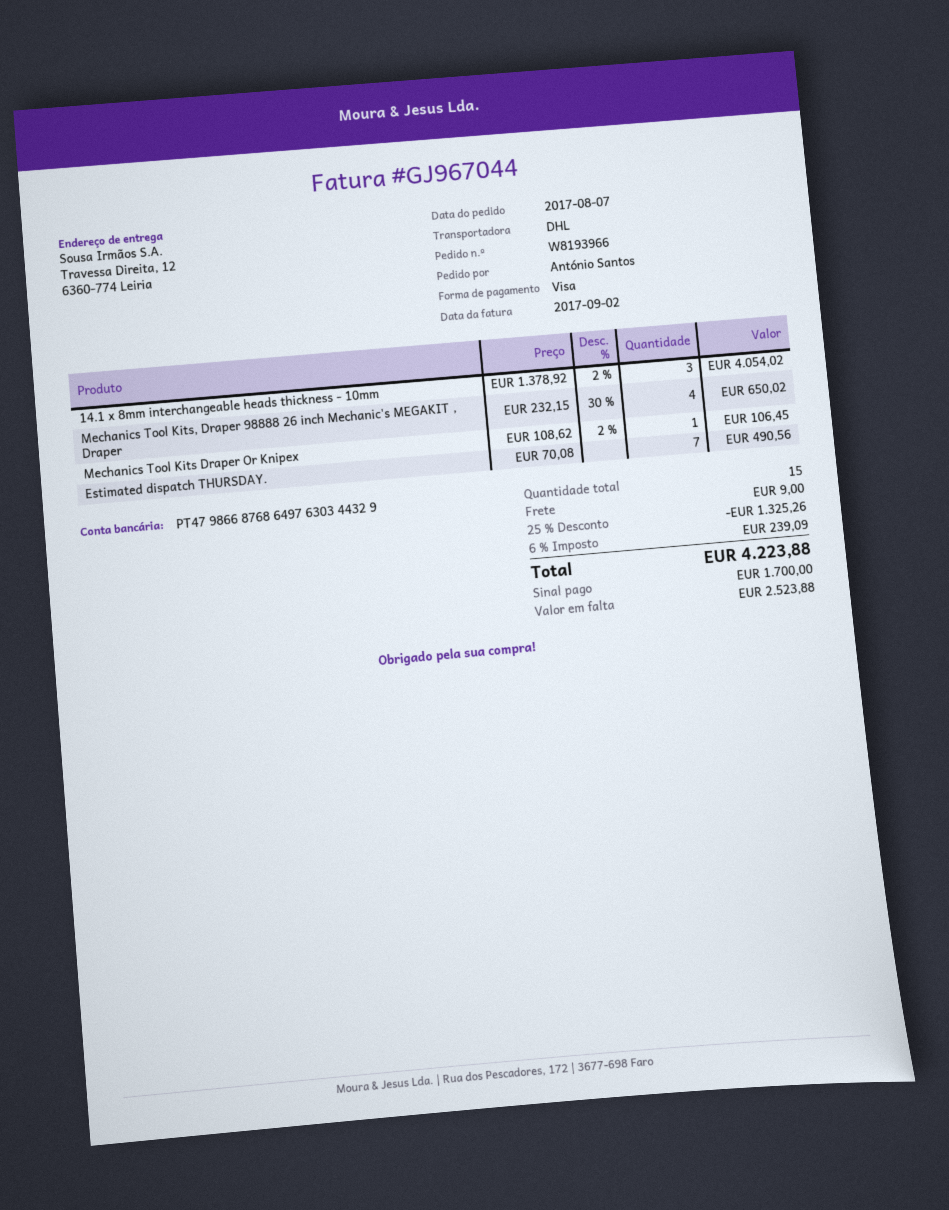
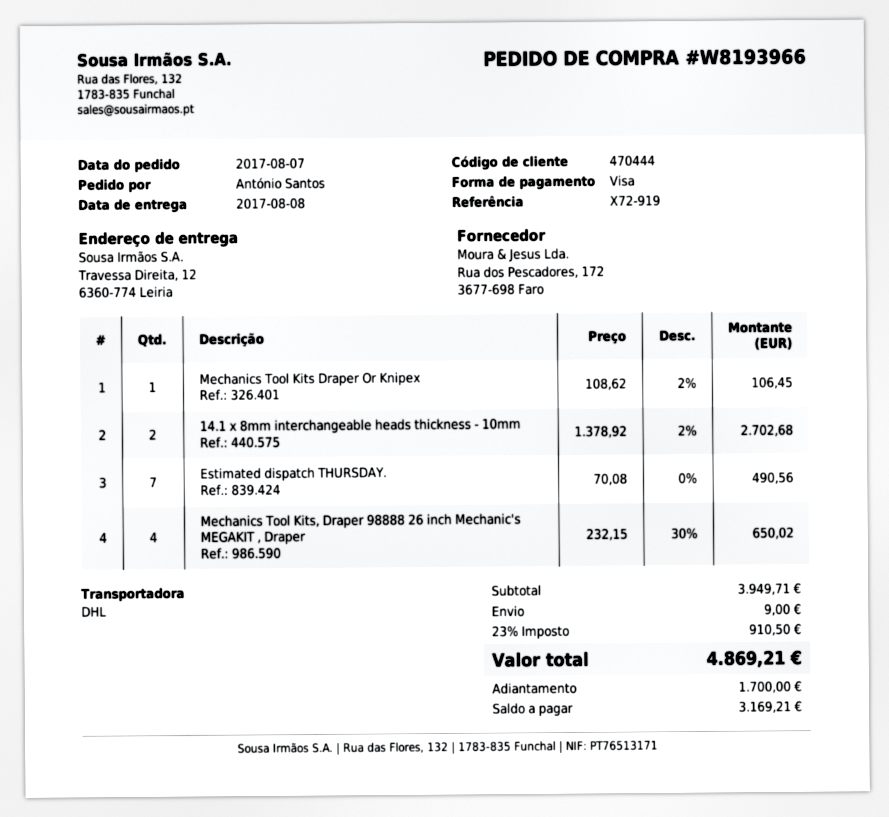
14.1 x 8mm interchangeable heads thickness - 10mm: 3 x 1378.92 - 2% = 4054.02 -> 2 x 1378.92 - 2% = 2702.68
discount: 25% = 1325.26 -> none
tax: 6% = 239.09 -> 23% = 910.50
total: 4223.88 -> 4869.21
balance: 2523.88 -> 3169.21

